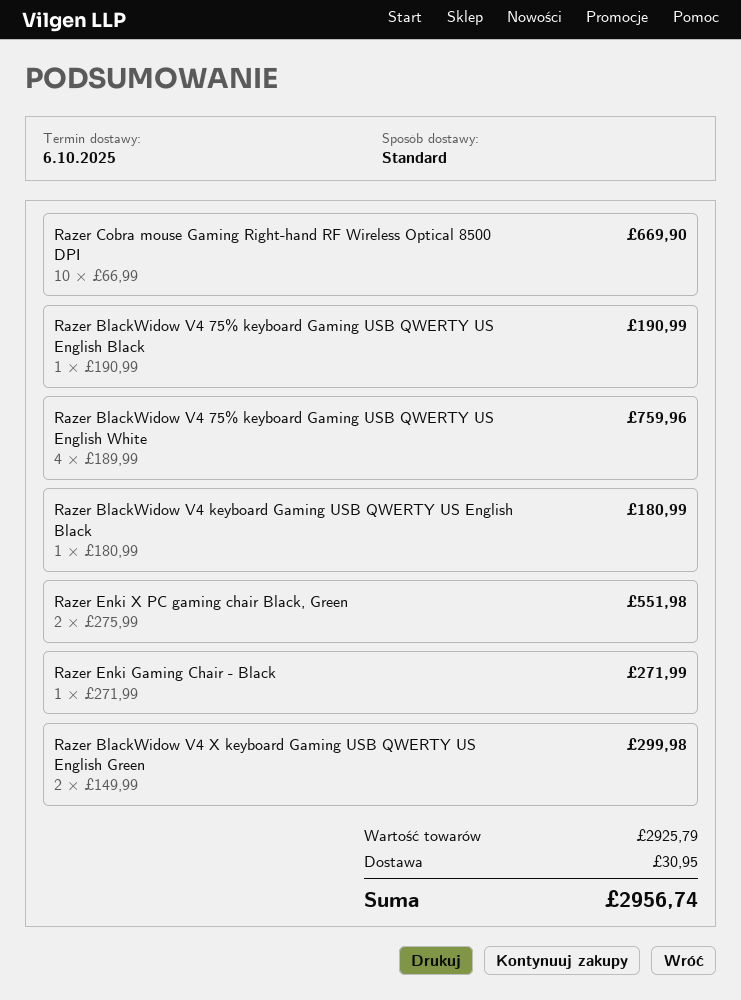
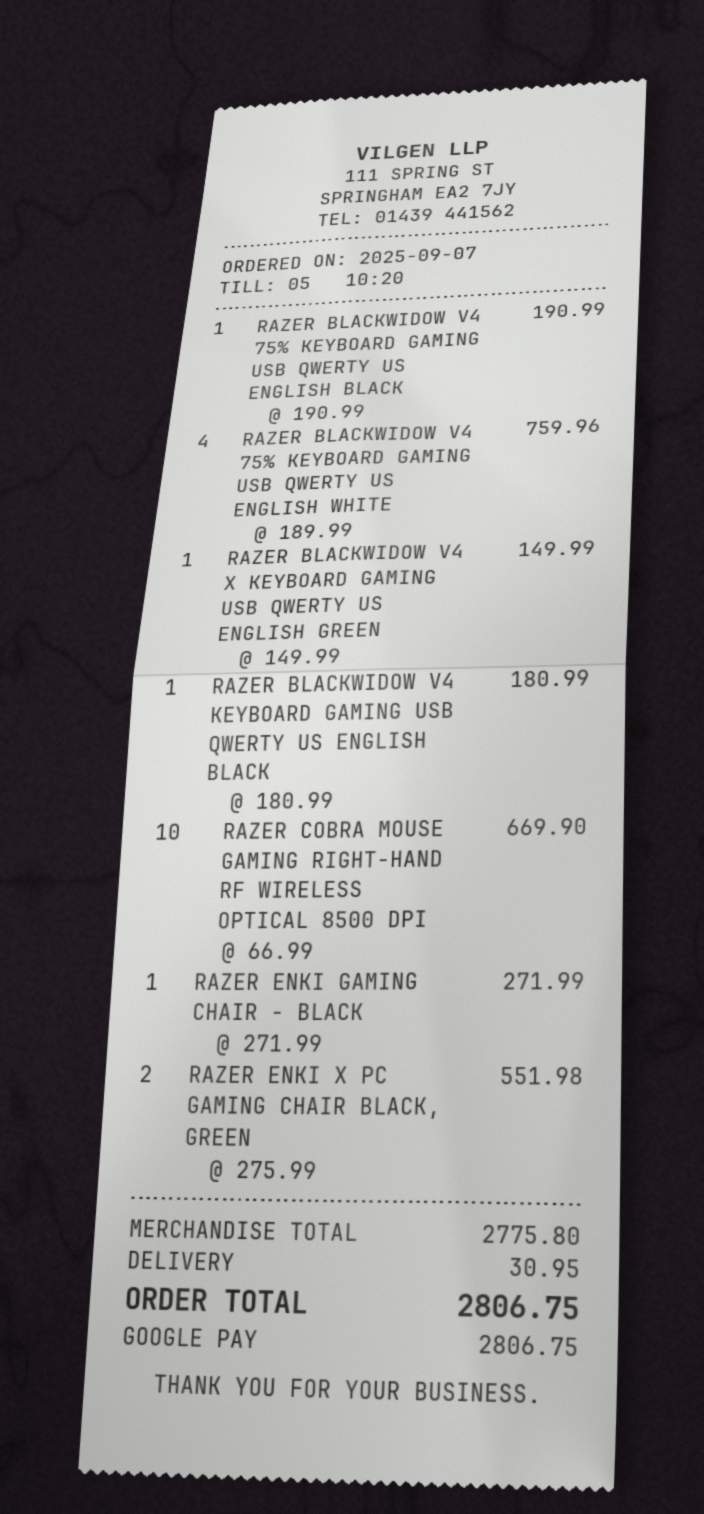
Razer BlackWidow V4 X keyboard Gaming USB QWERTY US English Green: 2 x 149.99 = 299.98 -> 1 x 149.99 = 149.99
subtotal: 2925.79 -> 2775.80
total: 2956.74 -> 2806.75

